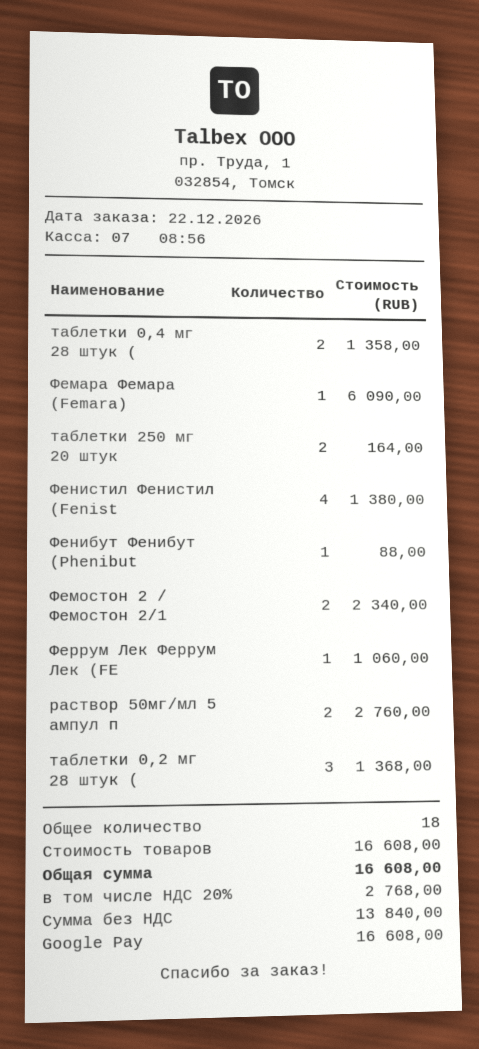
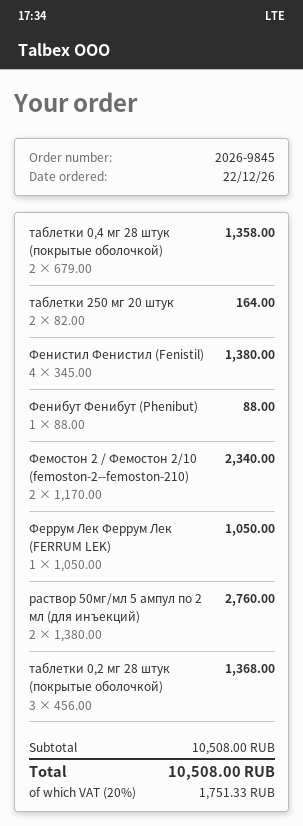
Фемара Фемара (Femara): 1 for 6090.00 -> none
Феррум Лек Феррум Лек (FE: 1 for 1060.00 -> 1 for 1050.00
subtotal: 16608.00 -> 10508.00
tax: 20% = 2768.00 -> 20% = 1751.33
total: 16608.00 -> 10508.00

